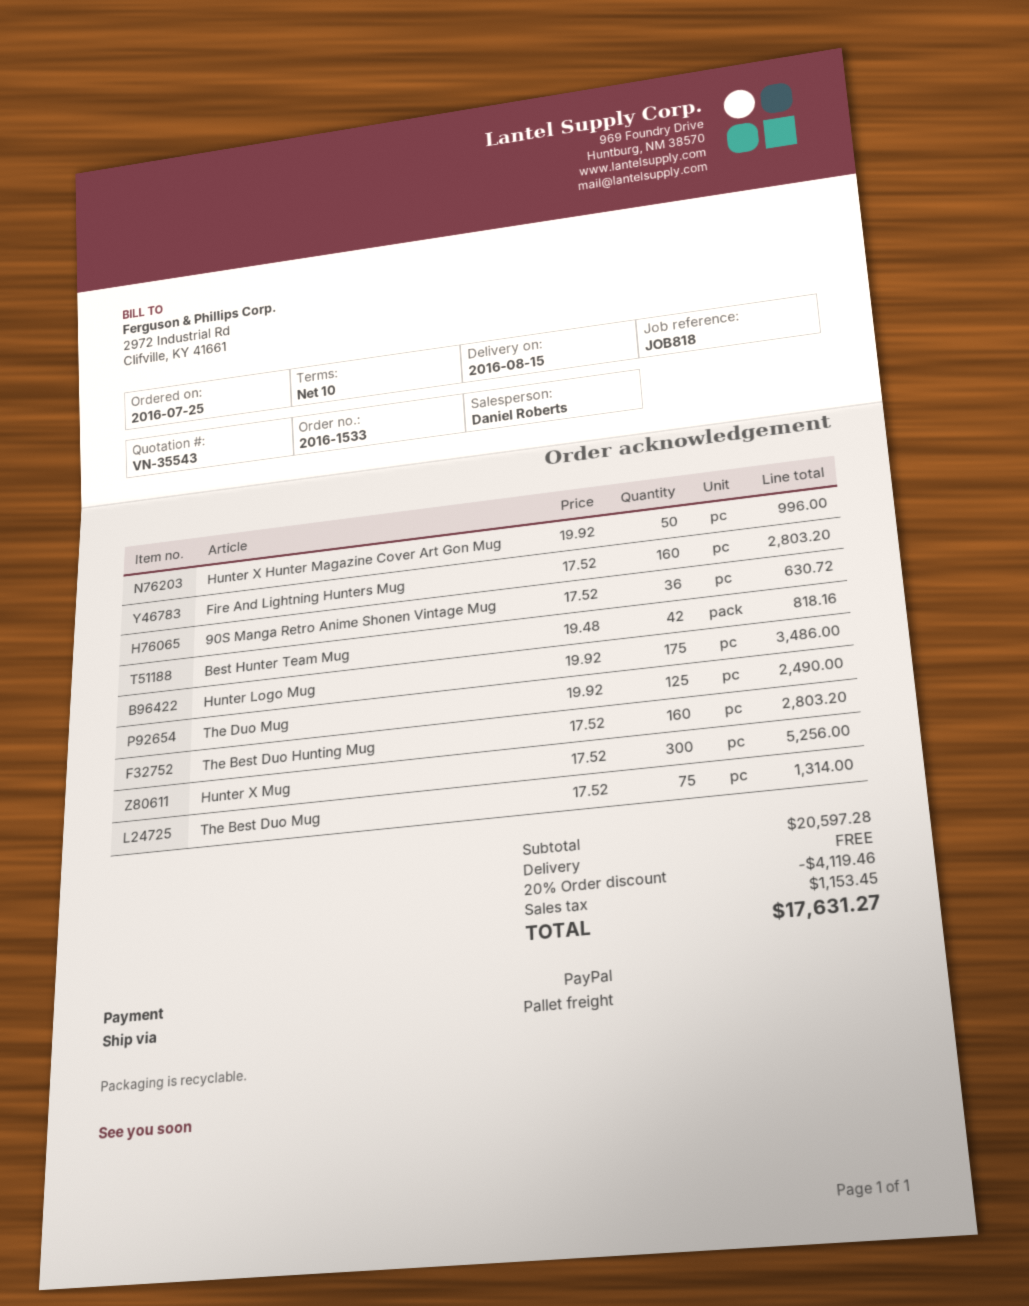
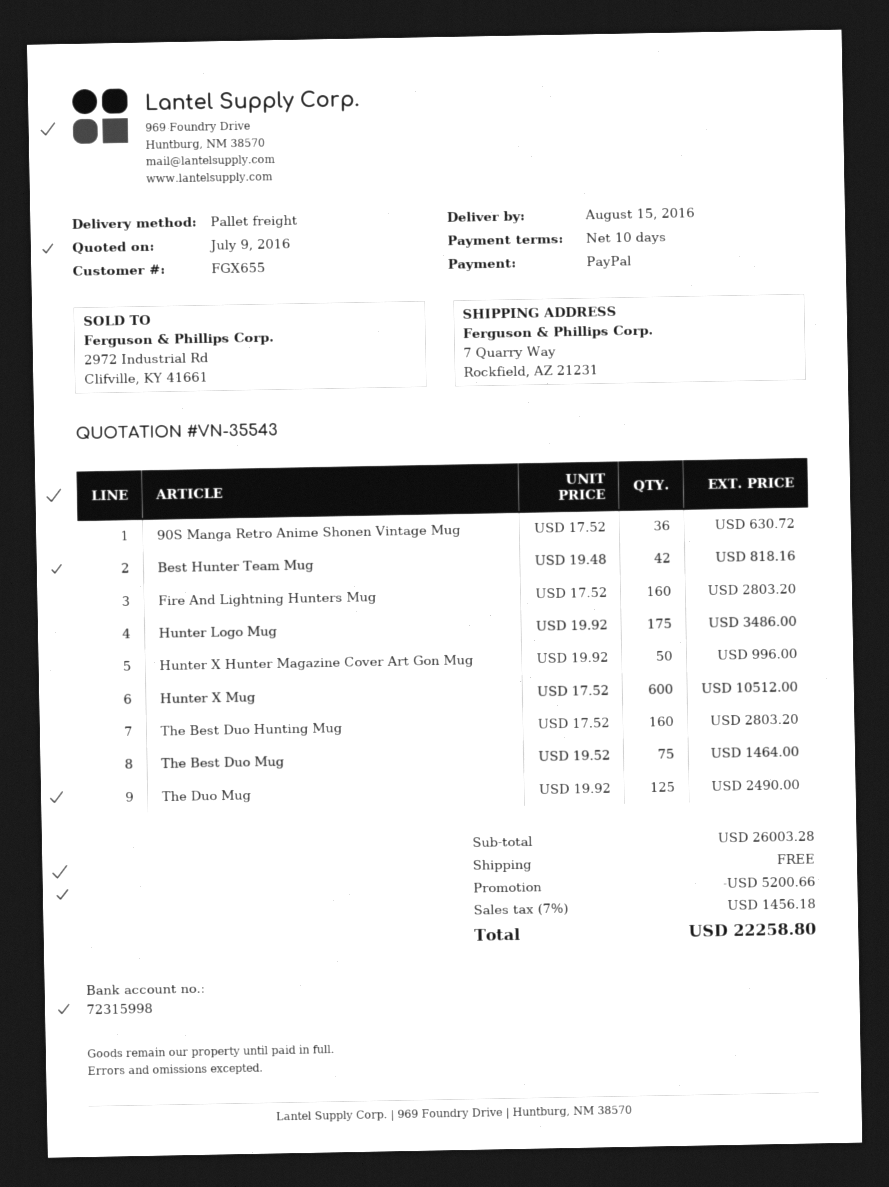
Hunter X Mug: 300 x 17.52 = 5256.00 -> 600 x 17.52 = 10512.00
The Best Duo Mug: 75 x 17.52 = 1314.00 -> 75 x 19.52 = 1464.00
subtotal: 20597.28 -> 26003.28
discount: 4119.46 -> 5200.66
tax: 1153.45 -> 1456.18
total: 17631.27 -> 22258.80

